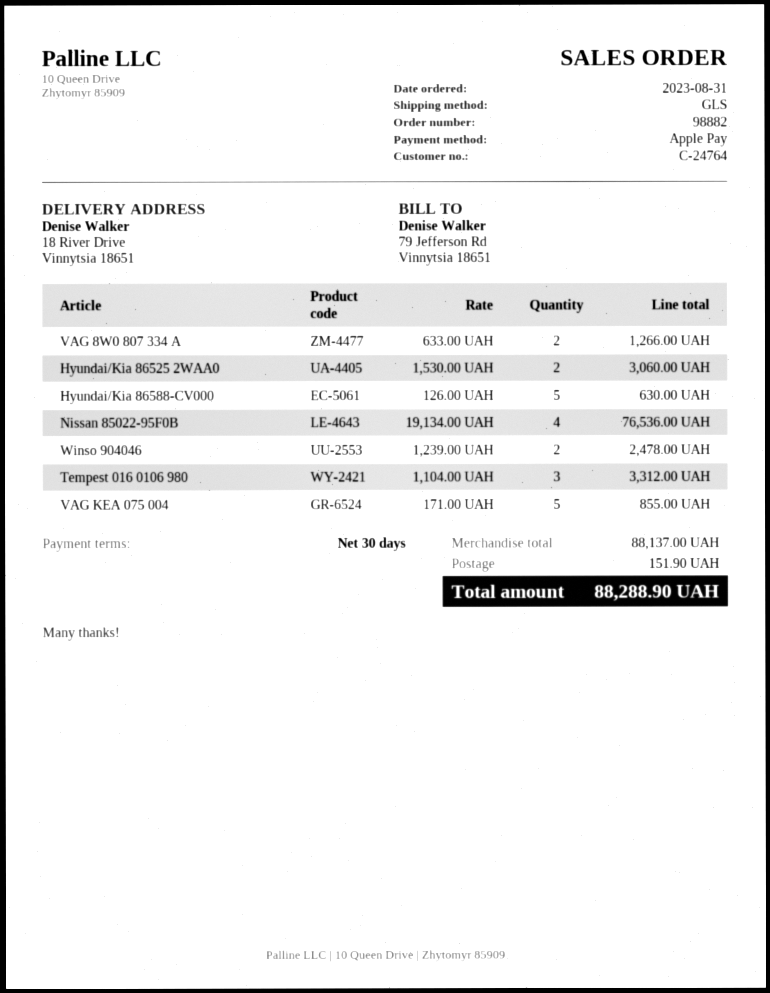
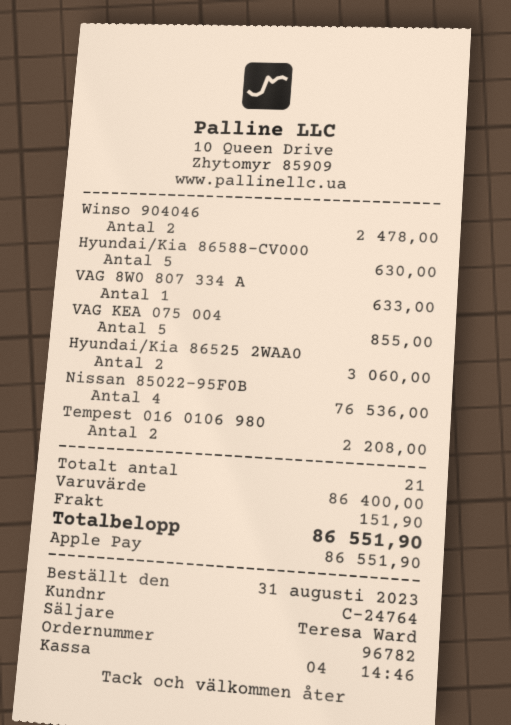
order number: 98882 -> 96782
VAG 8W0 807 334 A: 2 for 1266.00 -> 1 for 633.00
Tempest 016 0106 980: 3 for 3312.00 -> 2 for 2208.00
subtotal: 88137.00 -> 86400.00
total: 88288.90 -> 86551.90

